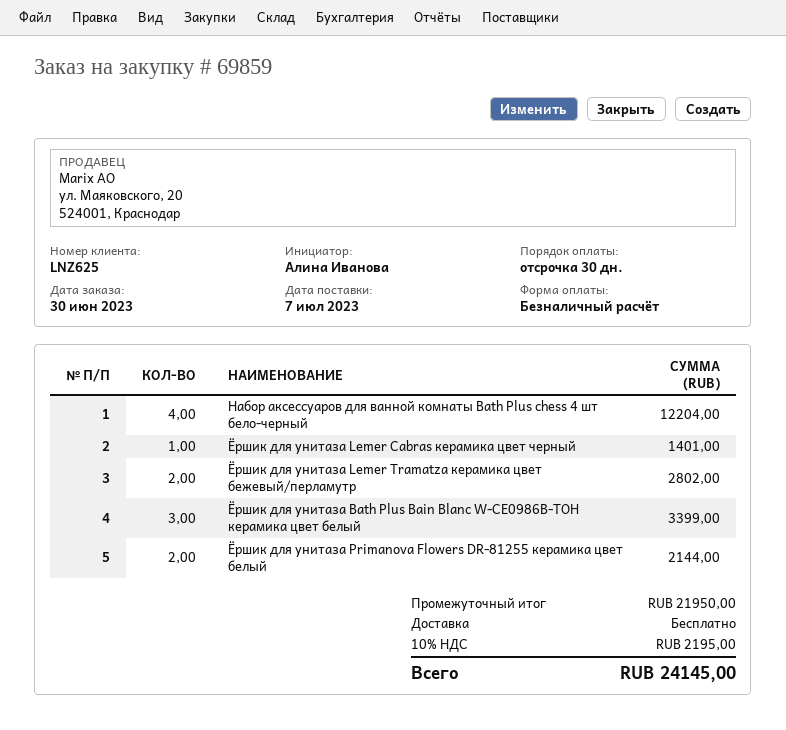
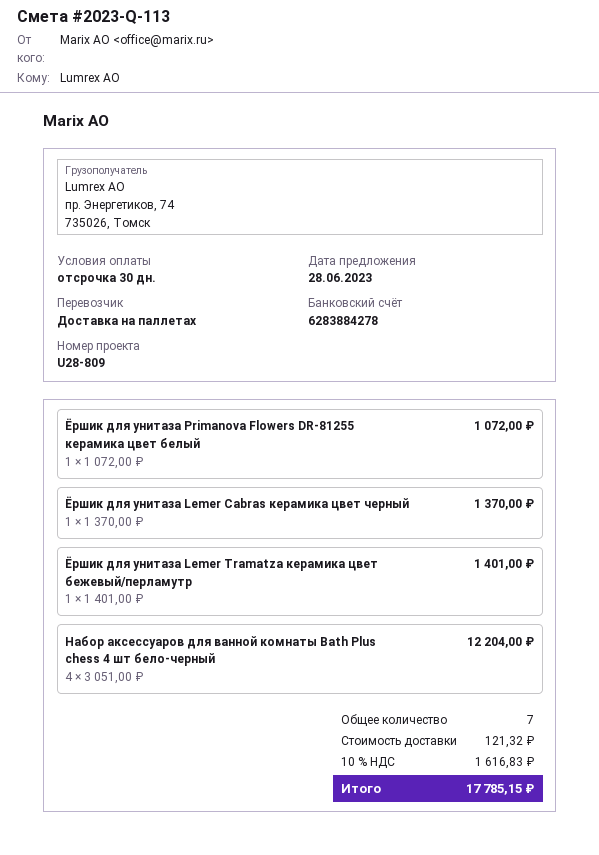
Ёршик для унитаза Lemer Cabras керамика цвет черный: 1 for 1401.00 -> 1 for 1370.00
Ёршик для унитаза Lemer Tramatza керамика цвет бежевый/перламутр: 2 for 2802.00 -> 1 for 1401.00
Ёршик для унитаза Bath Plus Bain Blanc W-CE0986B-TOH керамика цвет белый: 3 for 3399.00 -> none
Ёршик для унитаза Primanova Flowers DR-81255 керамика цвет белый: 2 for 2144.00 -> 1 for 1072.00
shipping: 0.00 -> 121.32
tax: 10% = 2195.00 -> 10% = 1616.83
total: 24145.00 -> 17785.15

